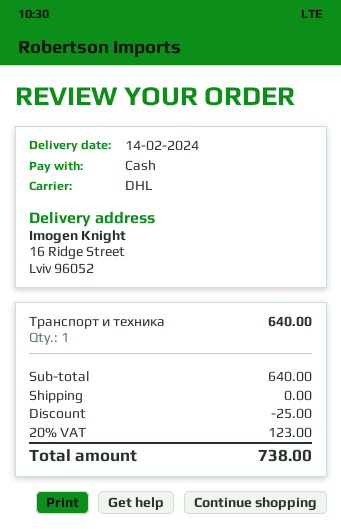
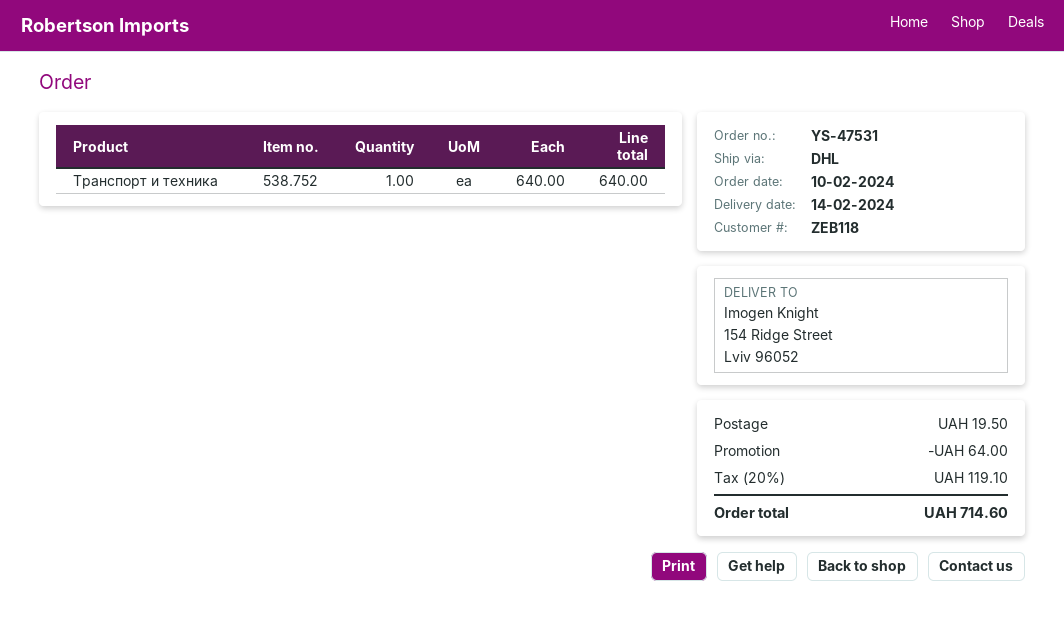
ship to: 16 Ridge Street, Lviv 96052 -> 154 Ridge Street, Lviv 96052
discount: 25.00 -> 64.00
shipping: 0.00 -> 19.50
tax: 20% = 123.00 -> 20% = 119.10
total: 738.00 -> 714.60

